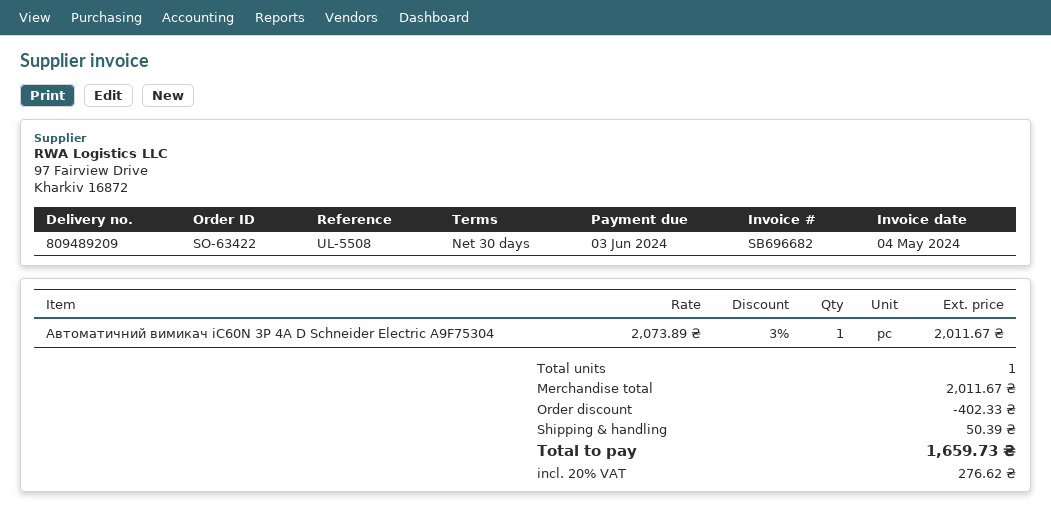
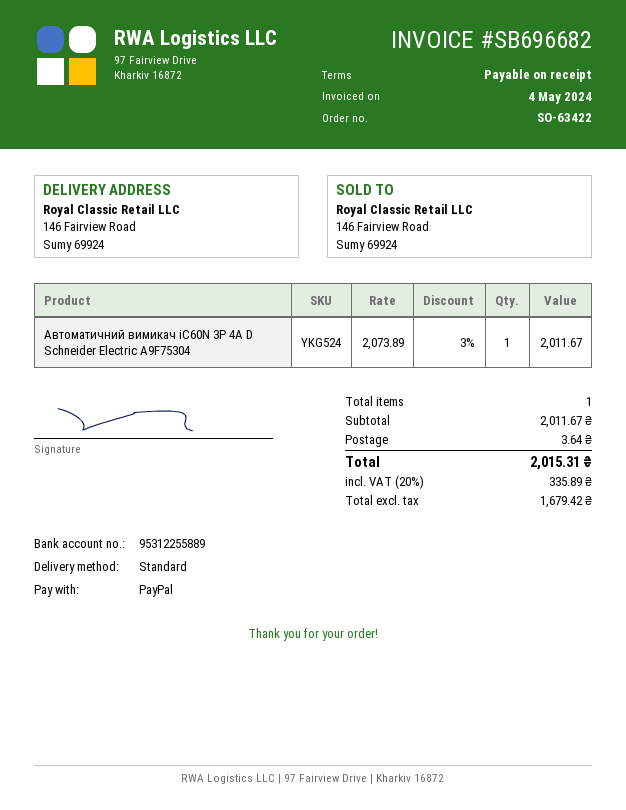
payment terms: 30 days -> on receipt
discount: 402.33 -> none
shipping: 50.39 -> 3.64
tax: 20% = 276.62 -> 20% = 335.89
total: 1659.73 -> 2015.31

